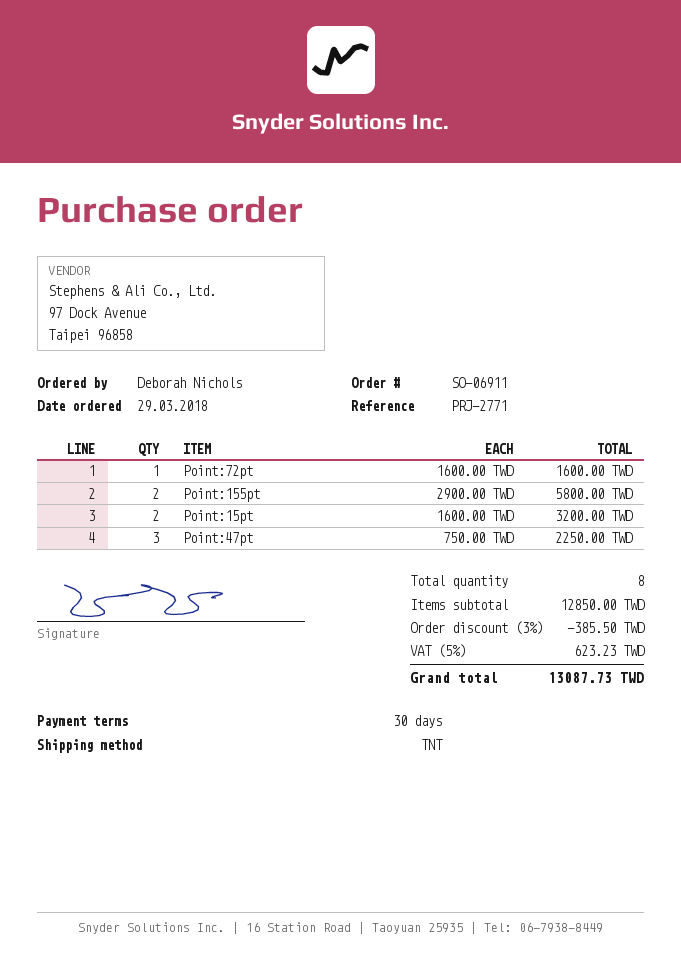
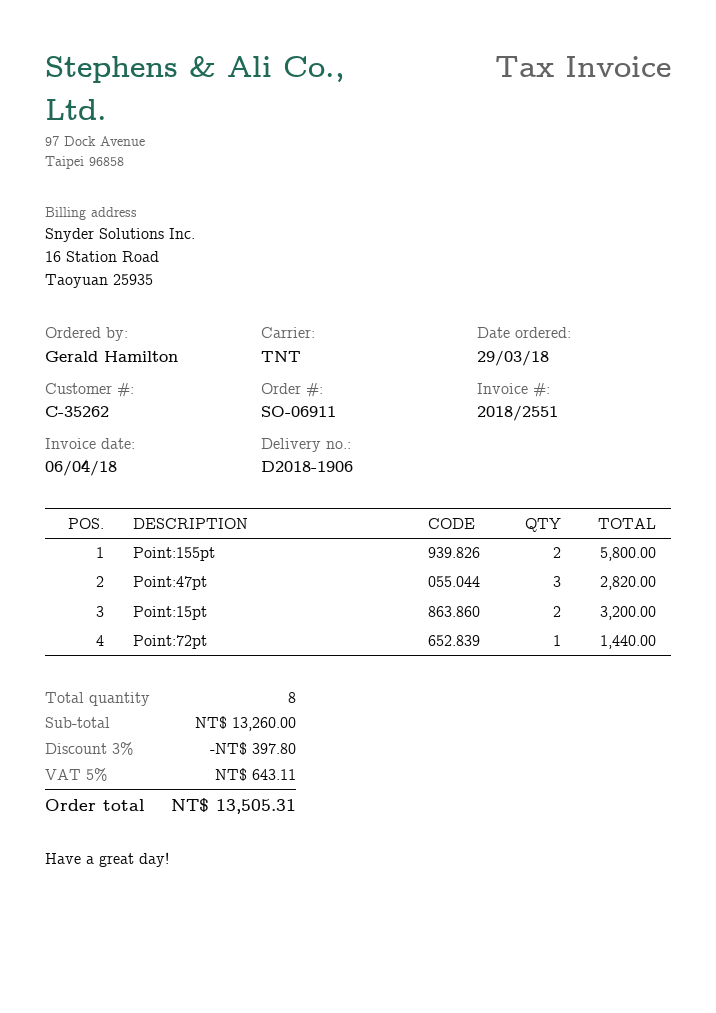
ordered by: Deborah Nichols -> Gerald Hamilton
Point:72pt: 1 for 1600.00 -> 1 for 1440.00
Point:47pt: 3 for 2250.00 -> 3 for 2820.00
subtotal: 12850.00 -> 13260.00
discount: 3% = 385.50 -> 3% = 397.80
tax: 5% = 623.23 -> 5% = 643.11
total: 13087.73 -> 13505.31

